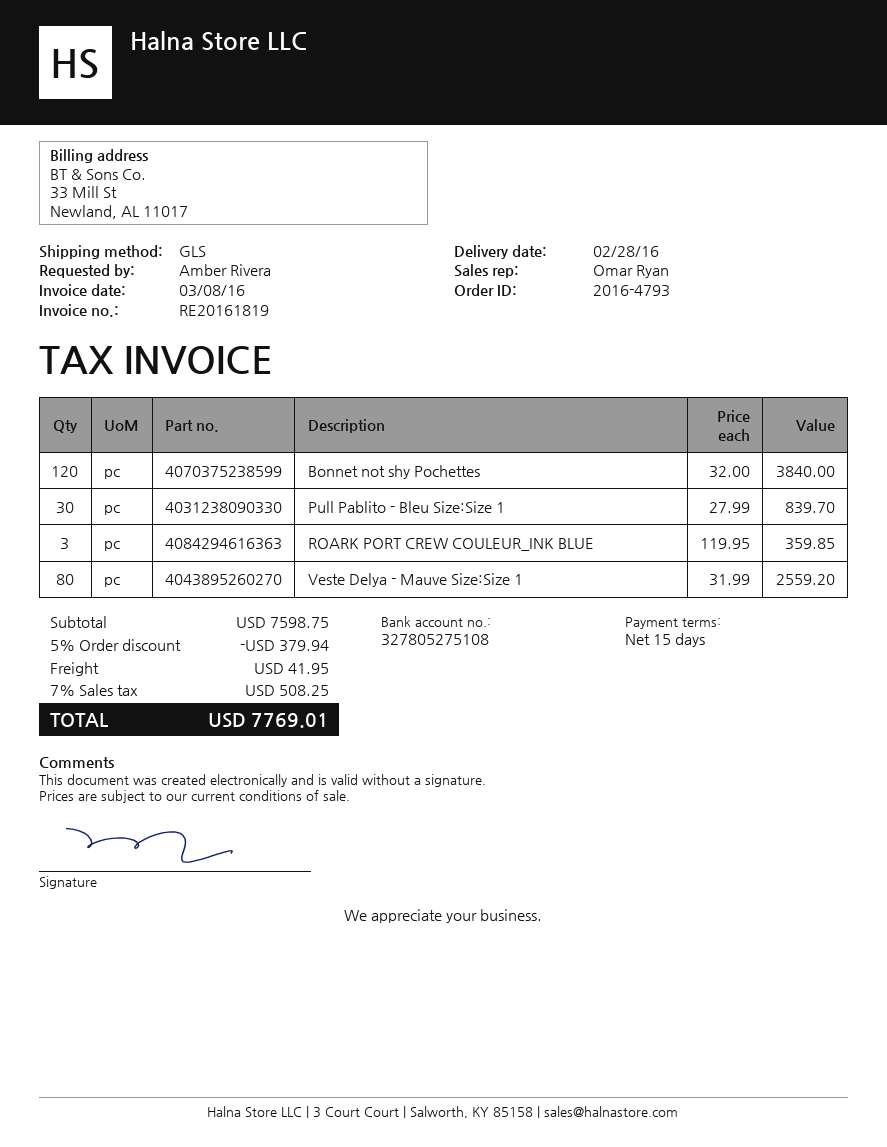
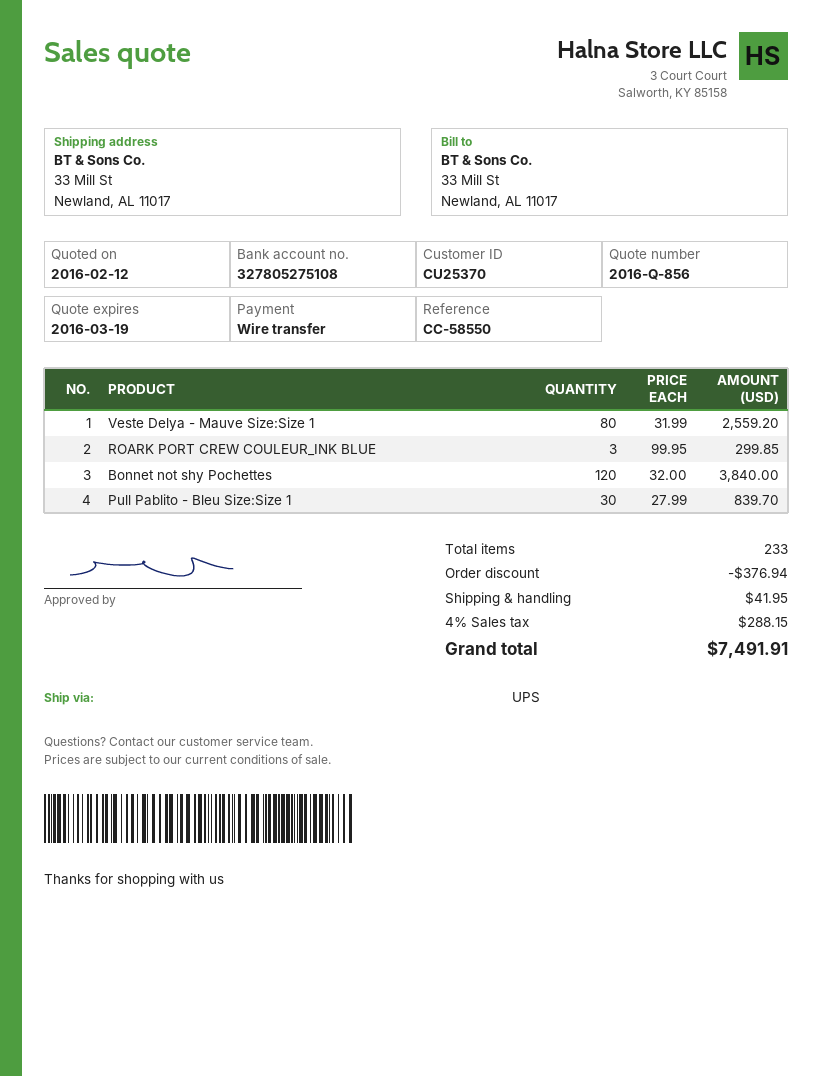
shipping method: GLS -> UPS
ROARK PORT CREW COULEUR_INK BLUE: 3 x 119.95 = 359.85 -> 3 x 99.95 = 299.85
discount: 379.94 -> 376.94
tax: 7% = 508.25 -> 4% = 288.15
total: 7769.01 -> 7491.91

